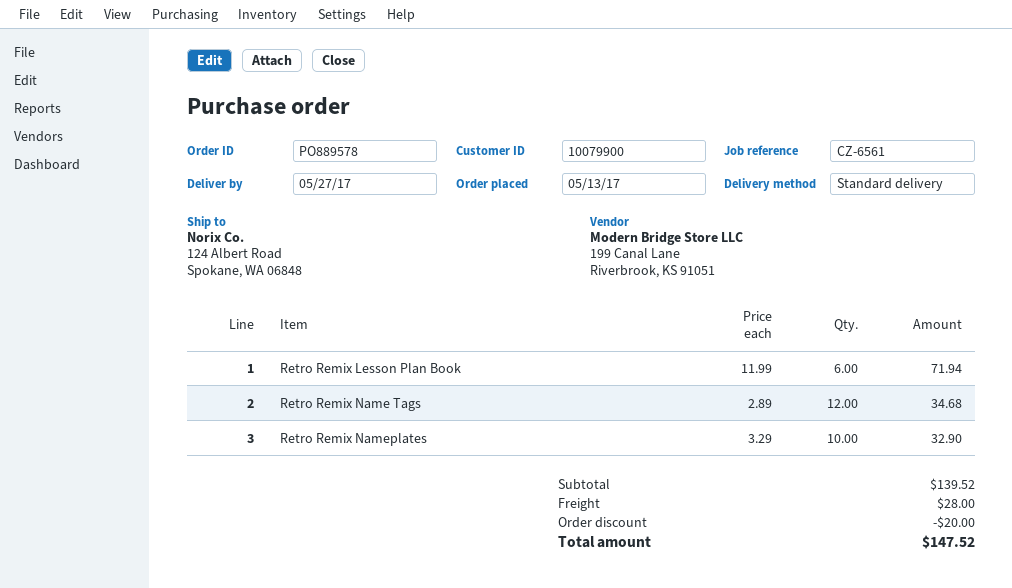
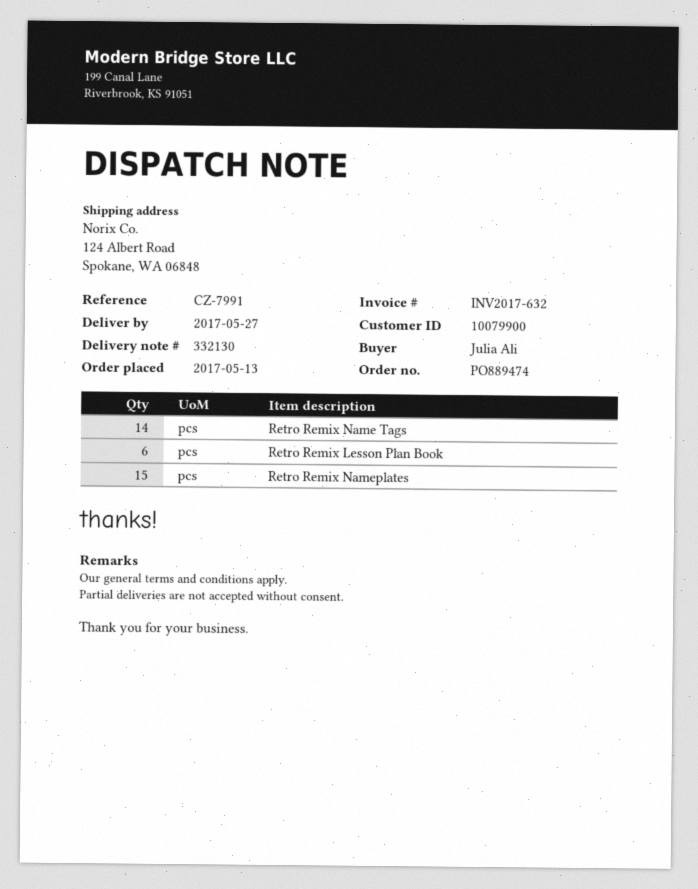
order number: PO889578 -> PO889474
reference: CZ-6561 -> CZ-7991
Retro Remix Name Tags: 12 -> 14
Retro Remix Nameplates: 10 -> 15

